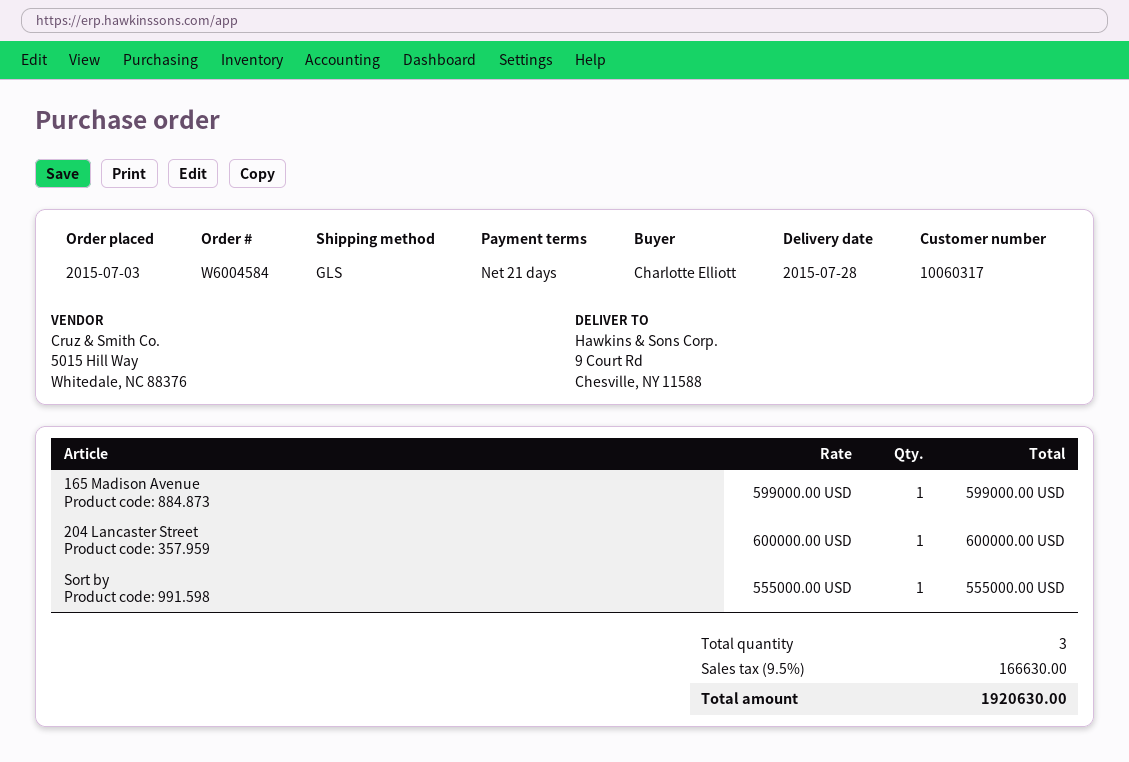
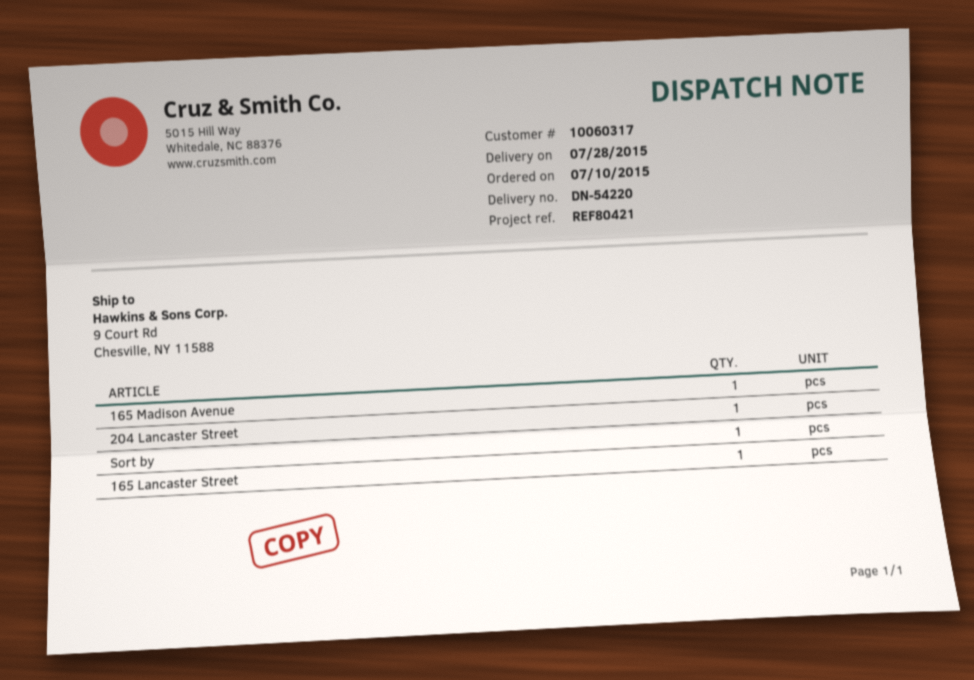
order date: 2015-07-03 -> 2015-07-10
165 Lancaster Street: none -> 1

